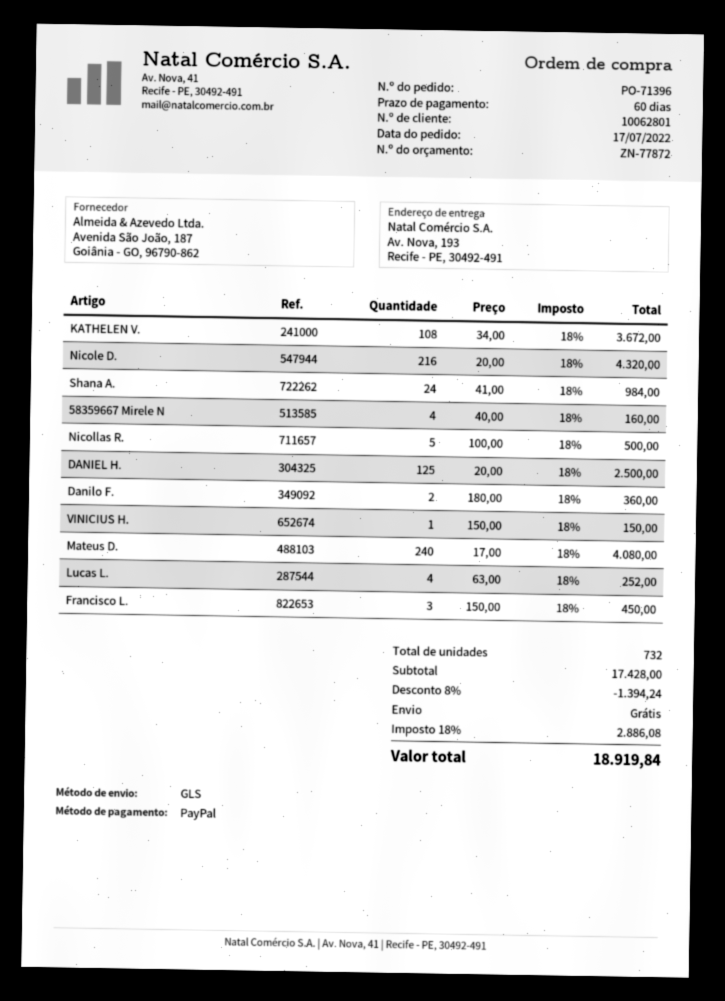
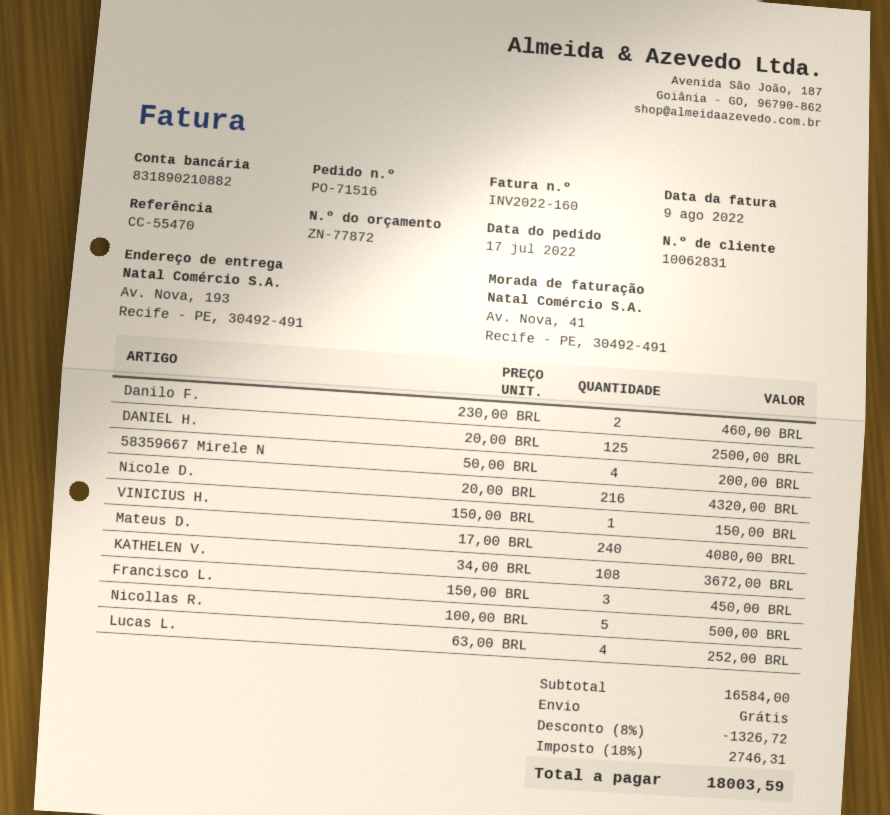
order number: PO-71396 -> PO-71516
customer number: 10062801 -> 10062831
Shana A.: 24 x 41.00 = 984.00 -> none
58359667 Mirele N: 4 x 40.00 = 160.00 -> 4 x 50.00 = 200.00
Danilo F.: 2 x 180.00 = 360.00 -> 2 x 230.00 = 460.00
subtotal: 17428.00 -> 16584.00
discount: 8% = 1394.24 -> 8% = 1326.72
tax: 18% = 2886.08 -> 18% = 2746.31
total: 18919.84 -> 18003.59

